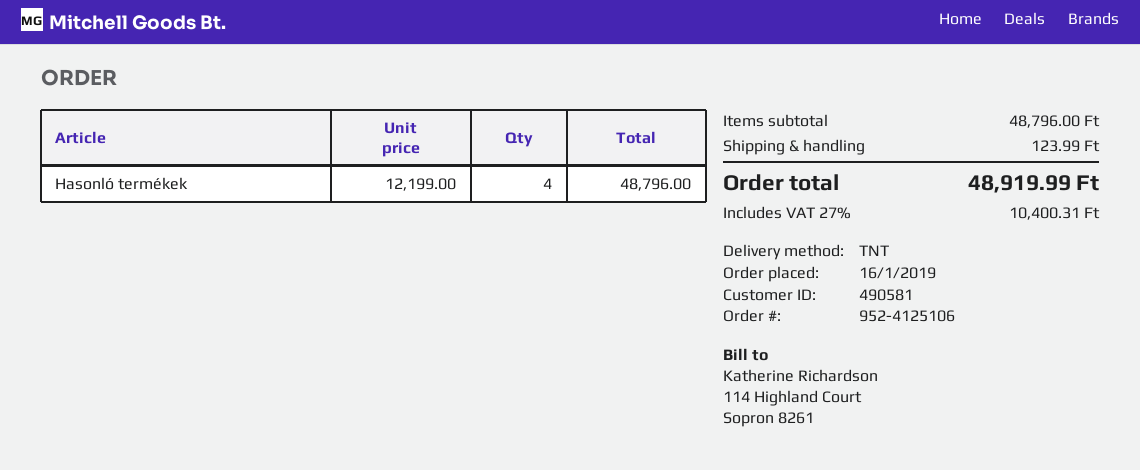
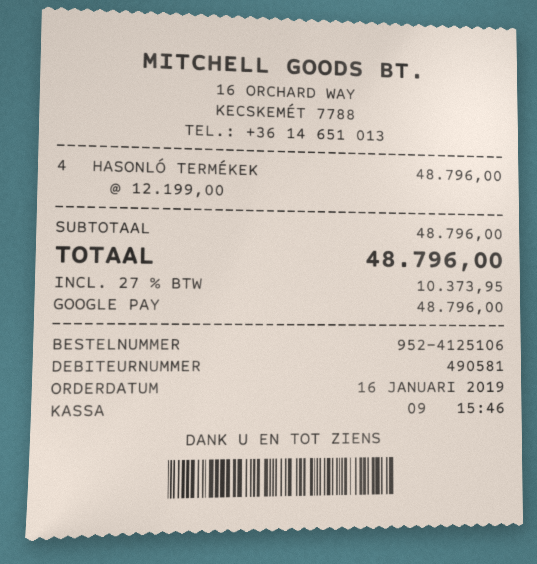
shipping: 123.99 -> none
tax: 27% = 10400.31 -> 27% = 10373.95
total: 48919.99 -> 48796.00

